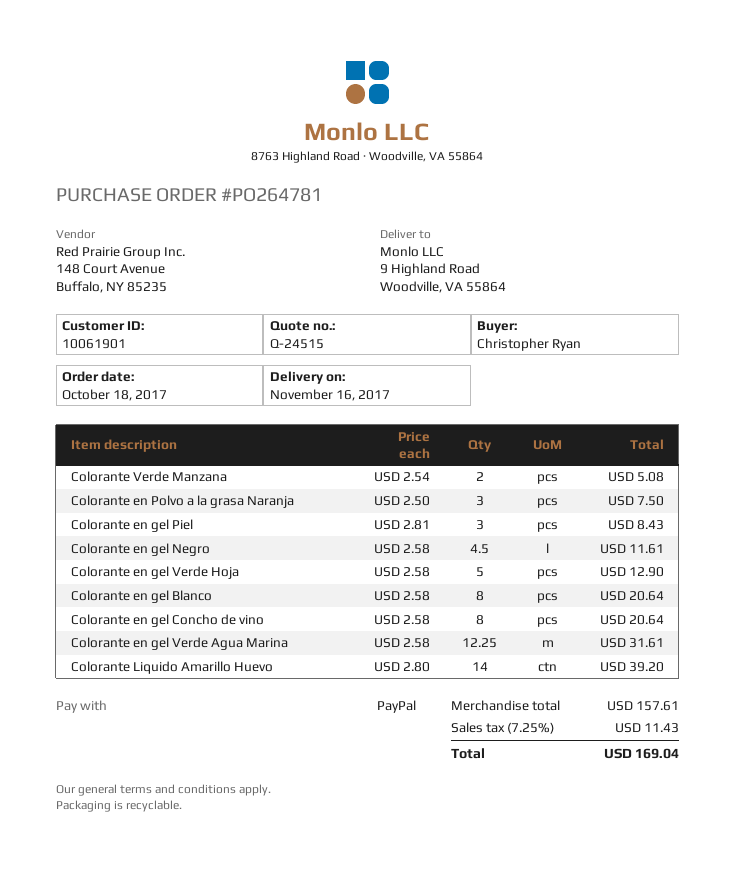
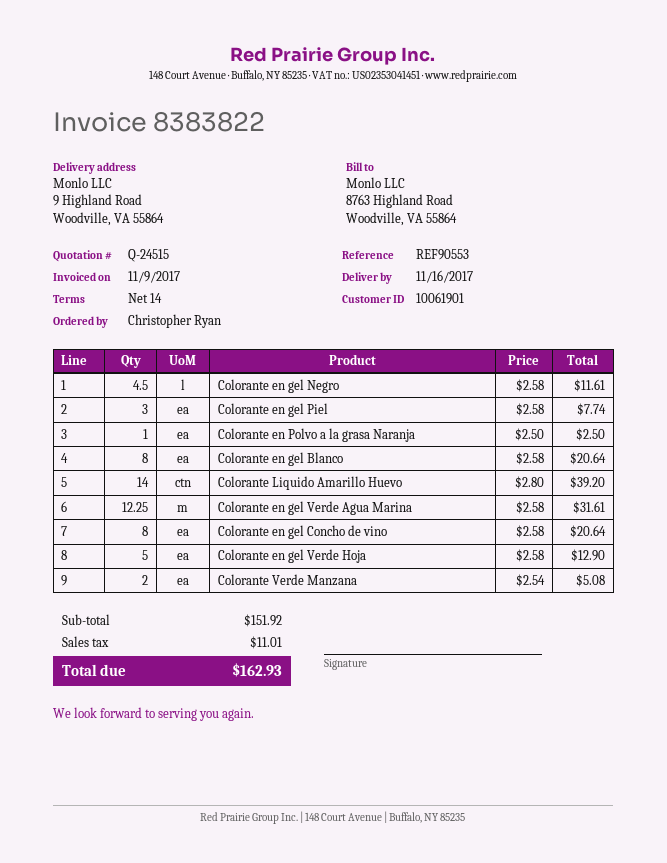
Colorante en Polvo a la grasa Naranja: 3 x 2.50 = 7.50 -> 1 x 2.50 = 2.50
Colorante en gel Piel: 3 x 2.81 = 8.43 -> 3 x 2.58 = 7.74
subtotal: 157.61 -> 151.92
tax: 11.43 -> 11.01
total: 169.04 -> 162.93

